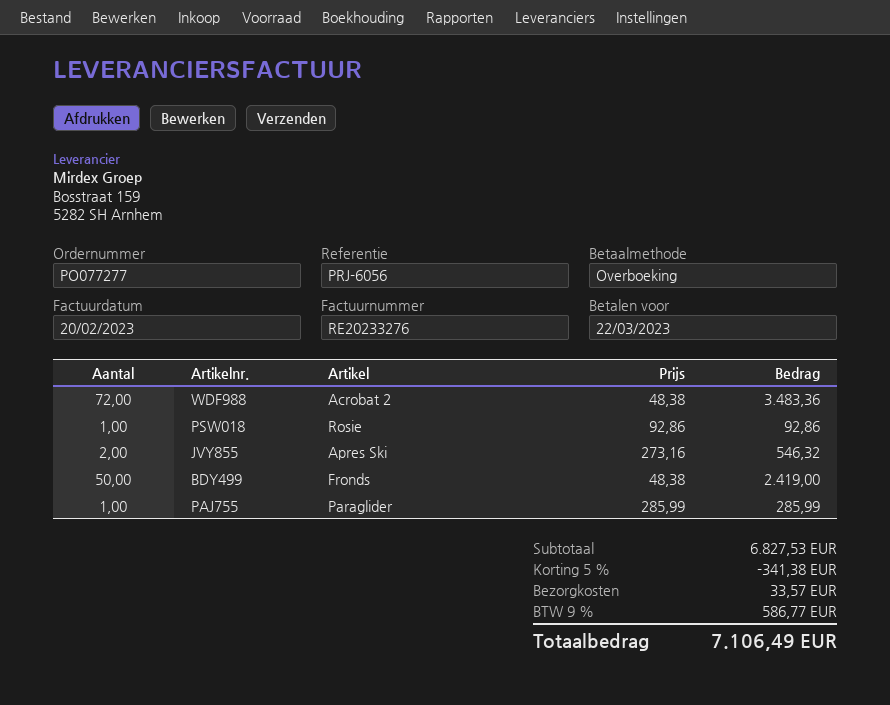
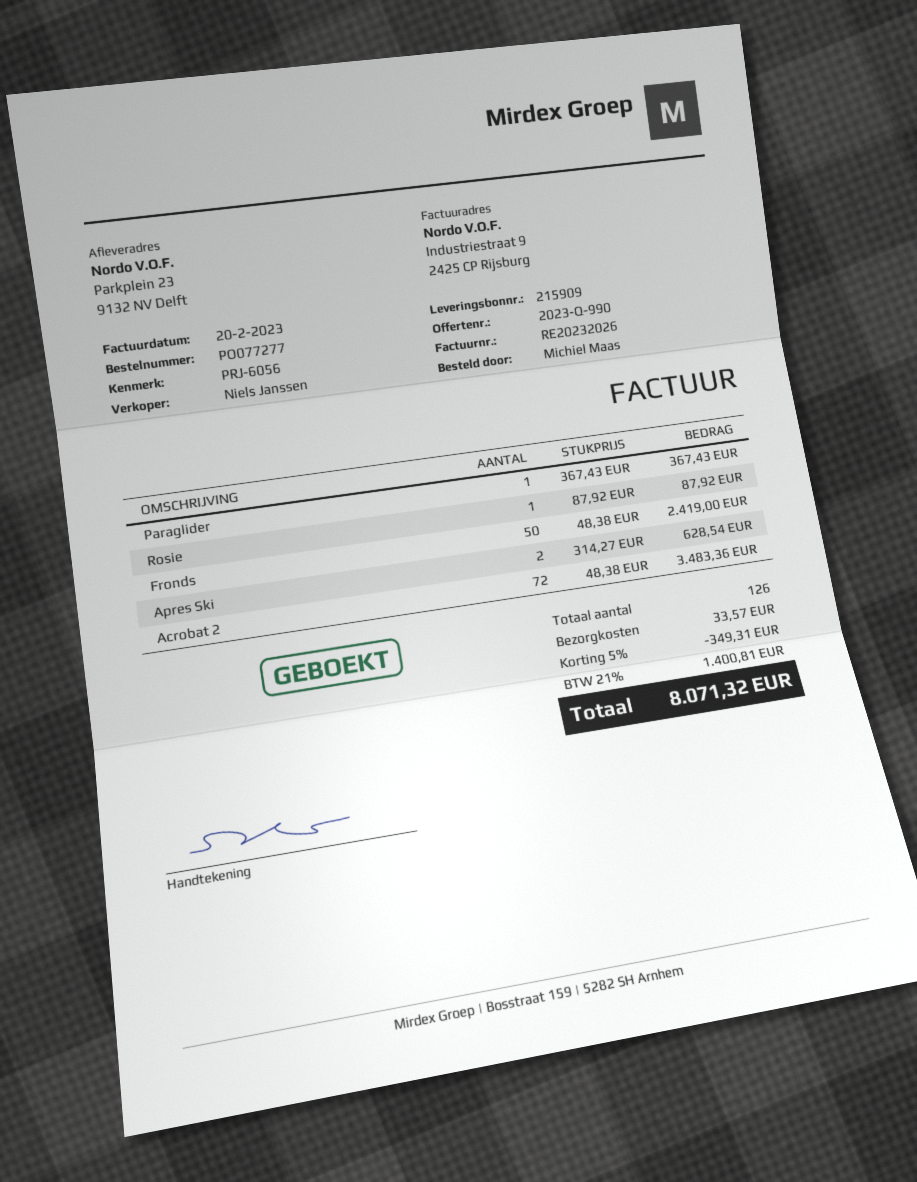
invoice number: RE20233276 -> RE20232026
Rosie: 1 x 92.86 = 92.86 -> 1 x 87.92 = 87.92
Apres Ski: 2 x 273.16 = 546.32 -> 2 x 314.27 = 628.54
Paraglider: 1 x 285.99 = 285.99 -> 1 x 367.43 = 367.43
discount: 5% = 341.38 -> 5% = 349.31
tax: 9% = 586.77 -> 21% = 1400.81
total: 7106.49 -> 8071.32

